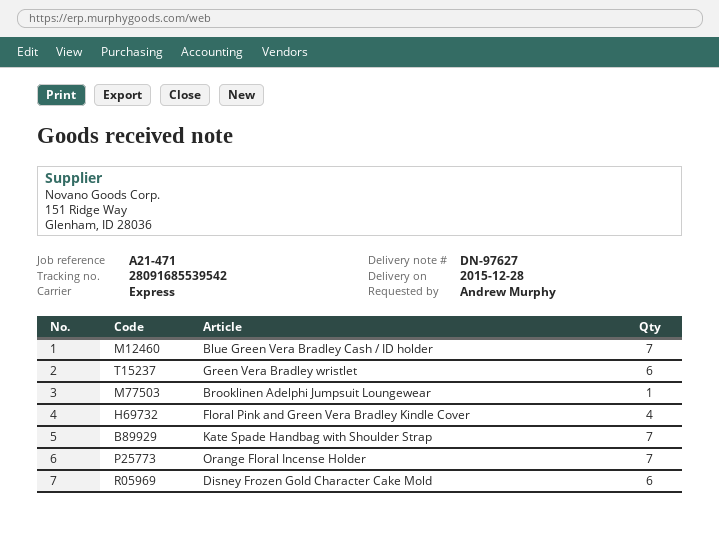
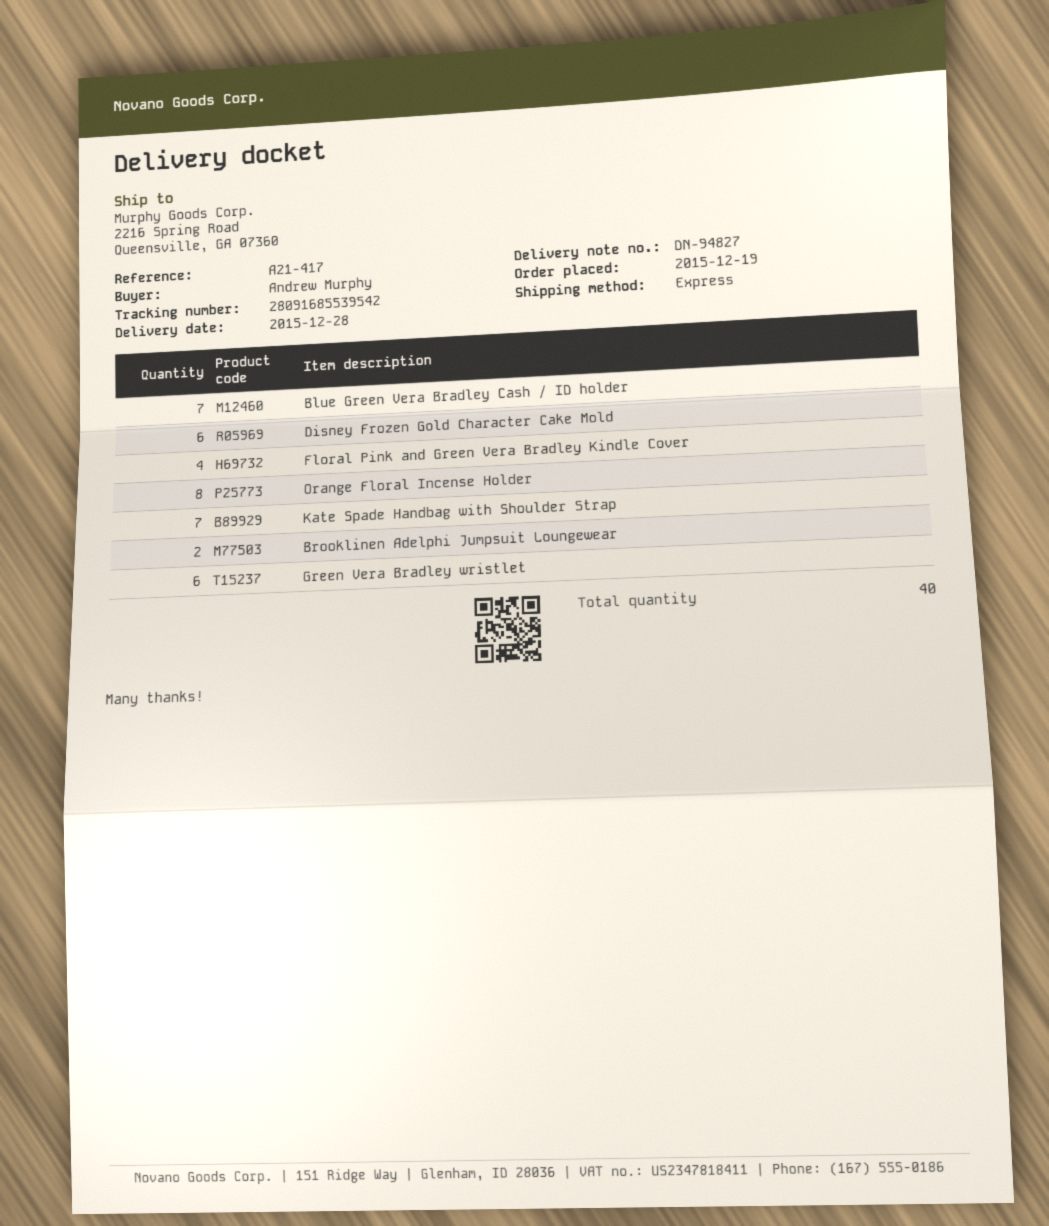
delivery note number: DN-97627 -> DN-94827
reference: A21-471 -> A21-417
Brooklinen Adelphi Jumpsuit Loungewear: 1 -> 2
Orange Floral Incense Holder: 7 -> 8

